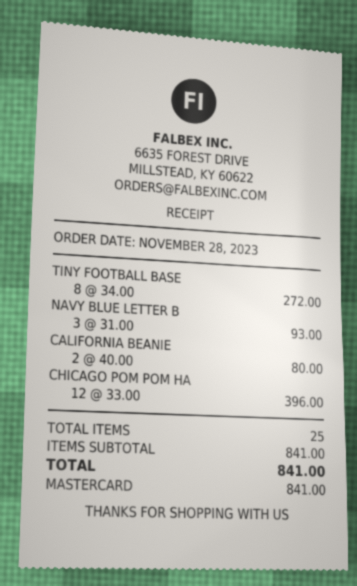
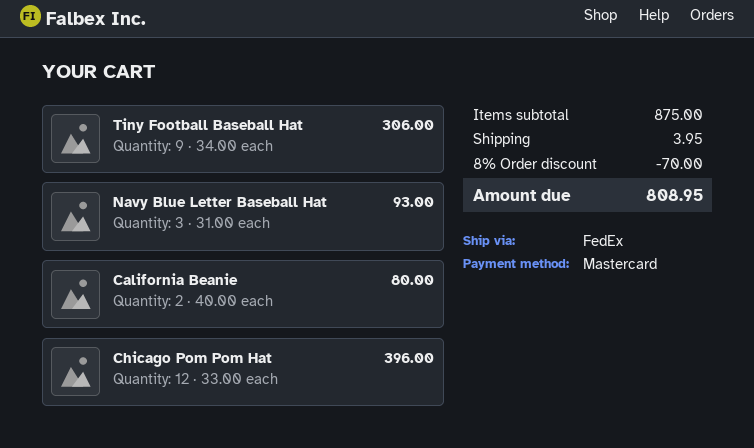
TINY FOOTBALL BASE: 8 x 34.00 = 272.00 -> 9 x 34.00 = 306.00
subtotal: 841.00 -> 875.00
discount: none -> 8% = 70.00
shipping: none -> 3.95
total: 841.00 -> 808.95

